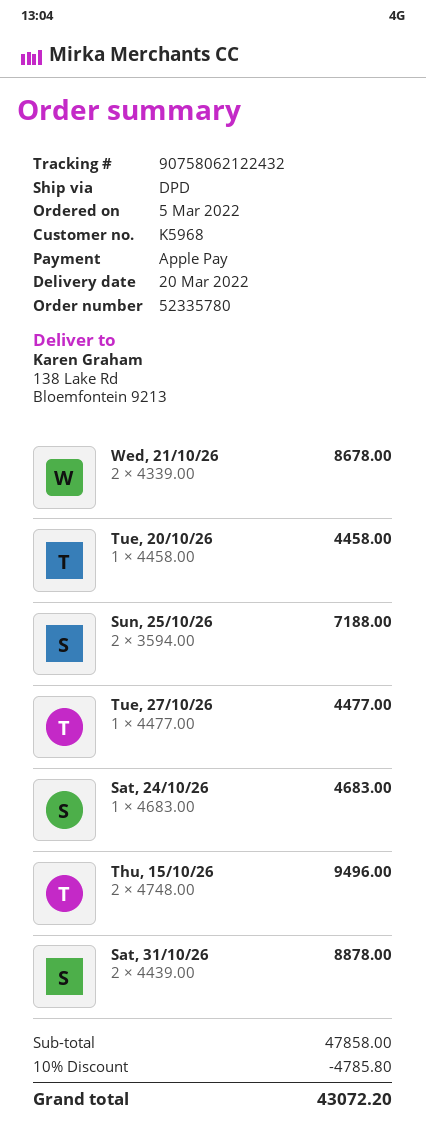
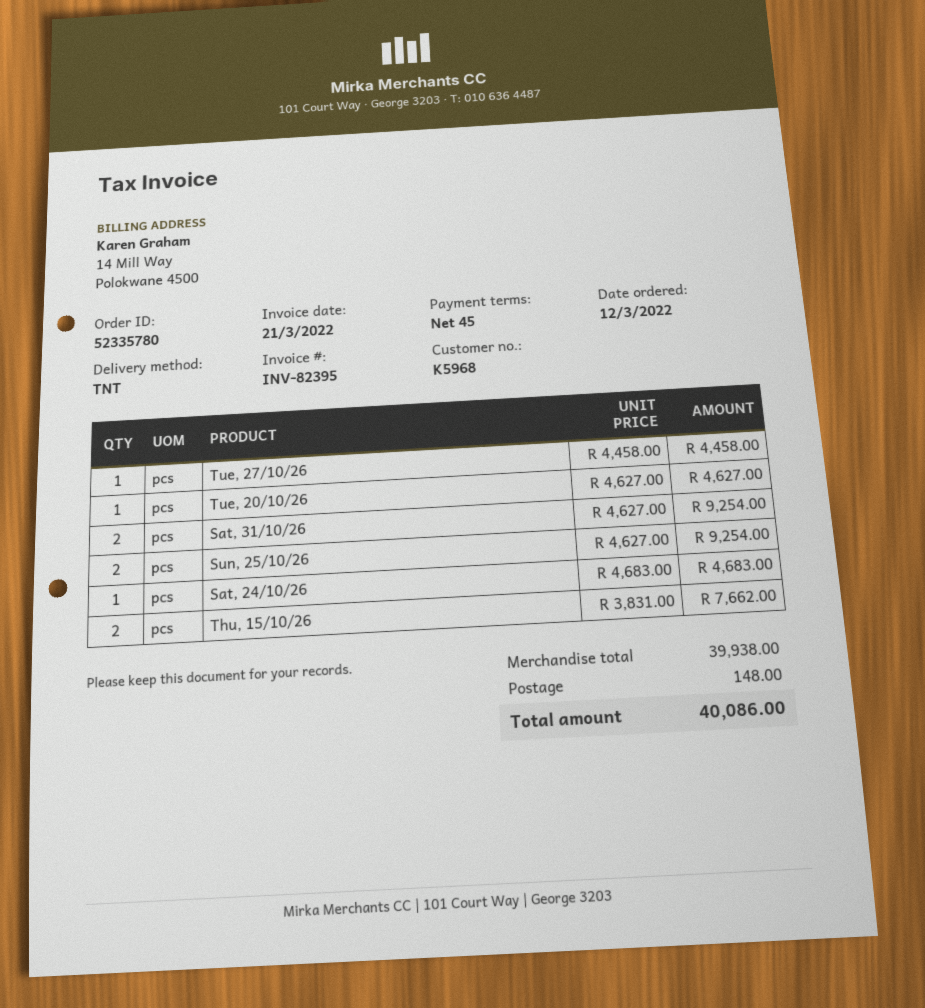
order date: 2022-03-05 -> 2022-03-12
shipping method: DPD -> TNT
Wed, 21/10/26: 2 x 4339.00 = 8678.00 -> none
Tue, 20/10/26: 1 x 4458.00 = 4458.00 -> 1 x 4627.00 = 4627.00
Sun, 25/10/26: 2 x 3594.00 = 7188.00 -> 2 x 4627.00 = 9254.00
Tue, 27/10/26: 1 x 4477.00 = 4477.00 -> 1 x 4458.00 = 4458.00
Thu, 15/10/26: 2 x 4748.00 = 9496.00 -> 2 x 3831.00 = 7662.00
Sat, 31/10/26: 2 x 4439.00 = 8878.00 -> 2 x 4627.00 = 9254.00
subtotal: 47858.00 -> 39938.00
discount: 10% = 4785.80 -> none
shipping: none -> 148.00
total: 43072.20 -> 40086.00

